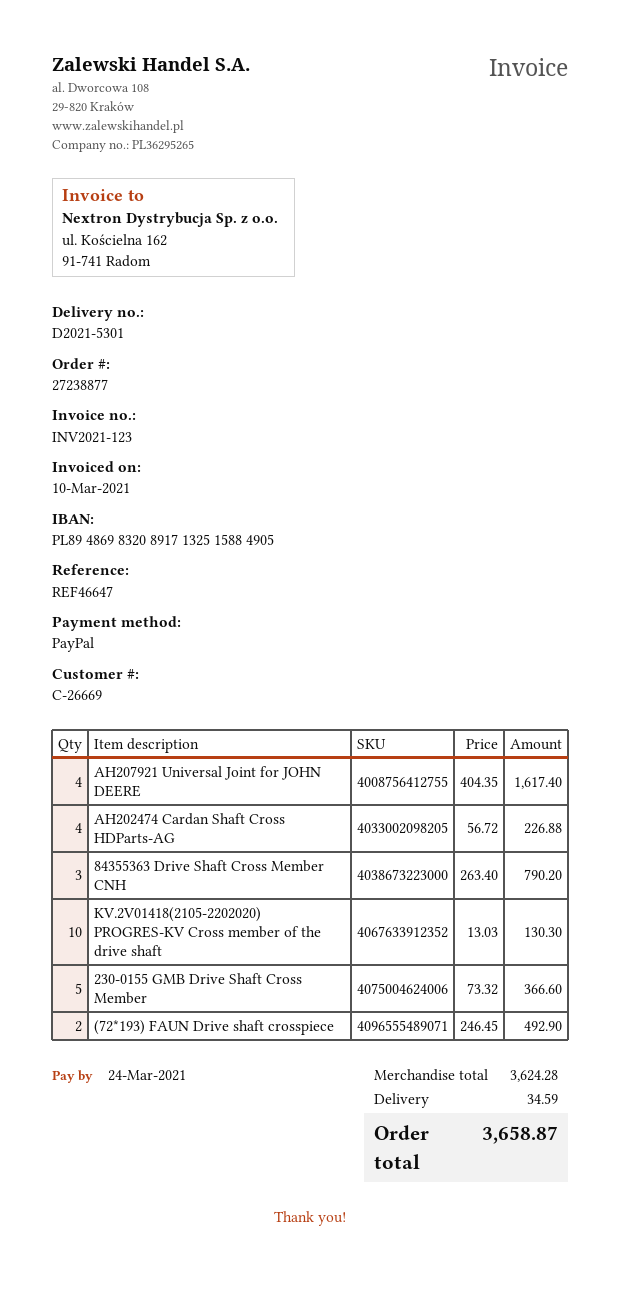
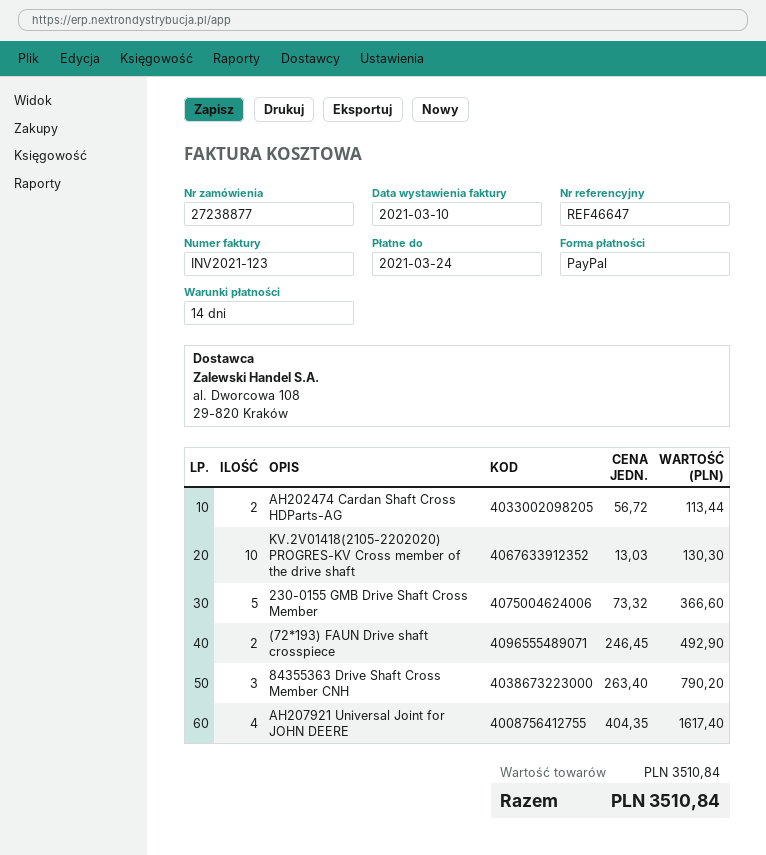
AH202474 Cardan Shaft Cross HDParts-AG: 4 x 56.72 = 226.88 -> 2 x 56.72 = 113.44
subtotal: 3624.28 -> 3510.84
shipping: 34.59 -> none
total: 3658.87 -> 3510.84

